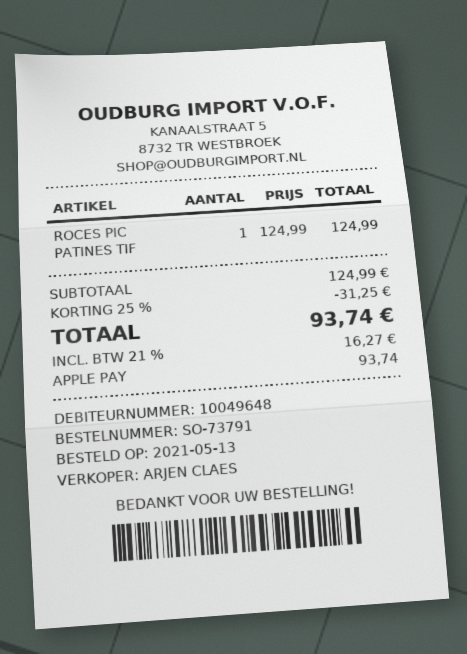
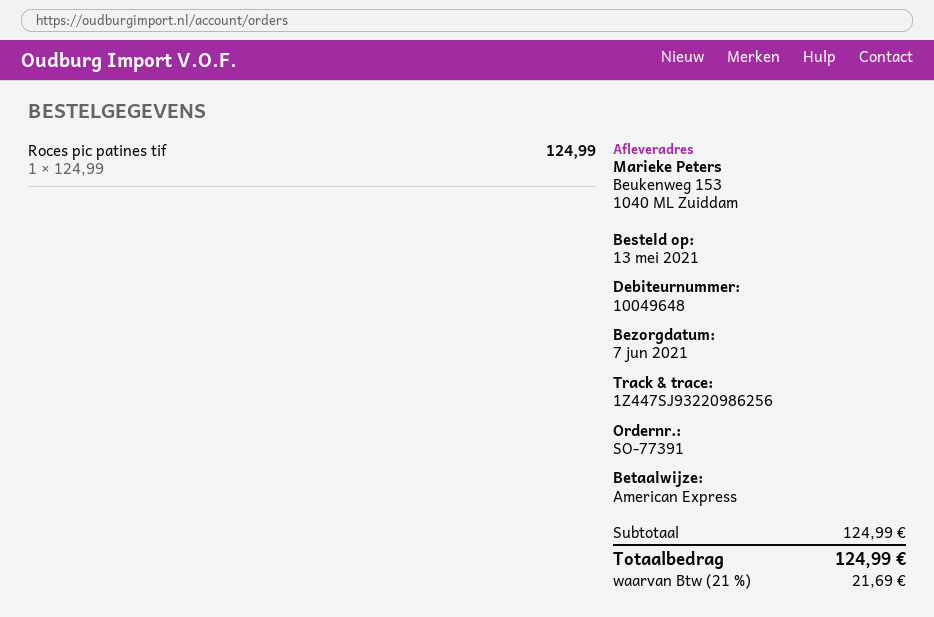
order number: SO-73791 -> SO-77391
payment method: Apple Pay -> American Express
discount: 25% = 31.25 -> none
tax: 21% = 16.27 -> 21% = 21.69
total: 93.74 -> 124.99

